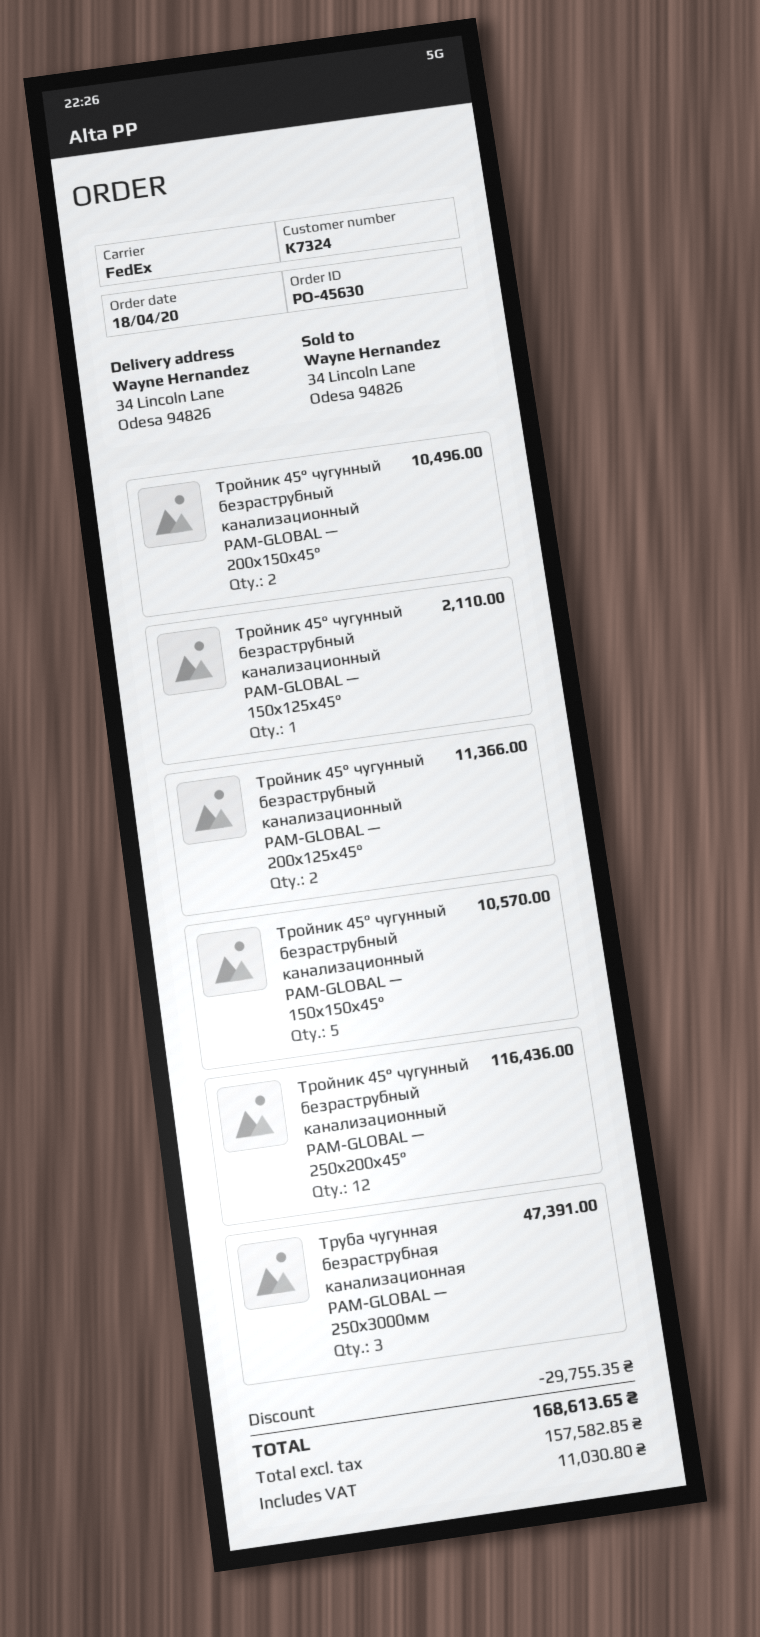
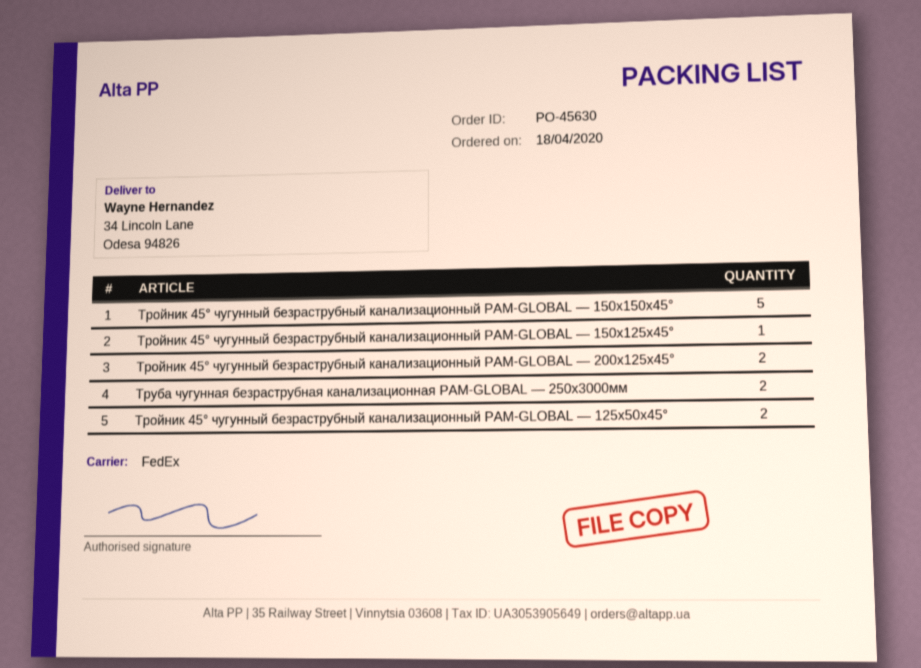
Тройник 45° чугунный безраструбный канализационный PAM-GLOBAL — 200х150х45°: 2 -> none
Тройник 45° чугунный безраструбный канализационный PAM-GLOBAL — 250х200х45°: 12 -> none
Труба чугунная безраструбная канализационная PAM-GLOBAL — 250х3000мм: 3 -> 2
Тройник 45° чугунный безраструбный канализационный PAM-GLOBAL — 125х50х45°: none -> 2

